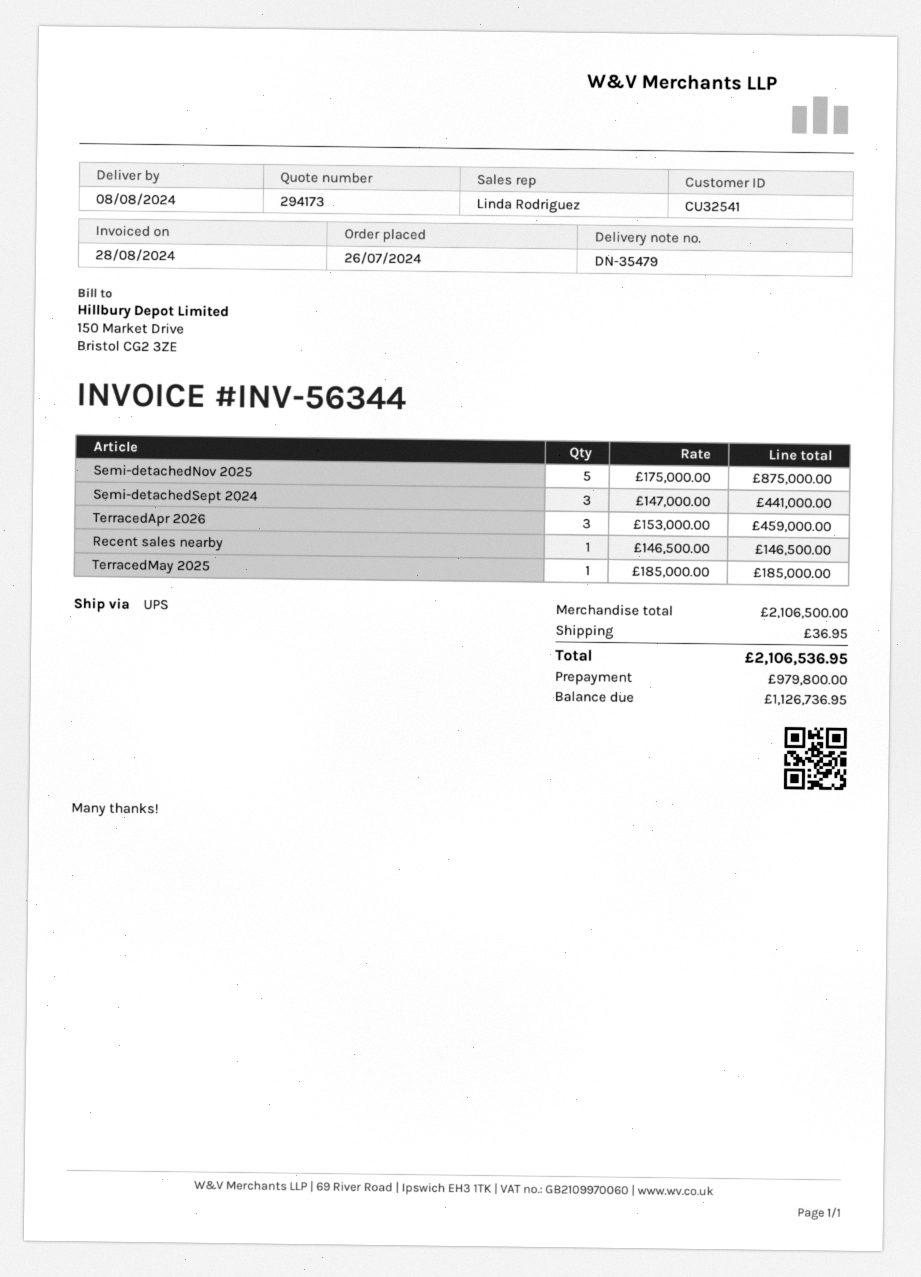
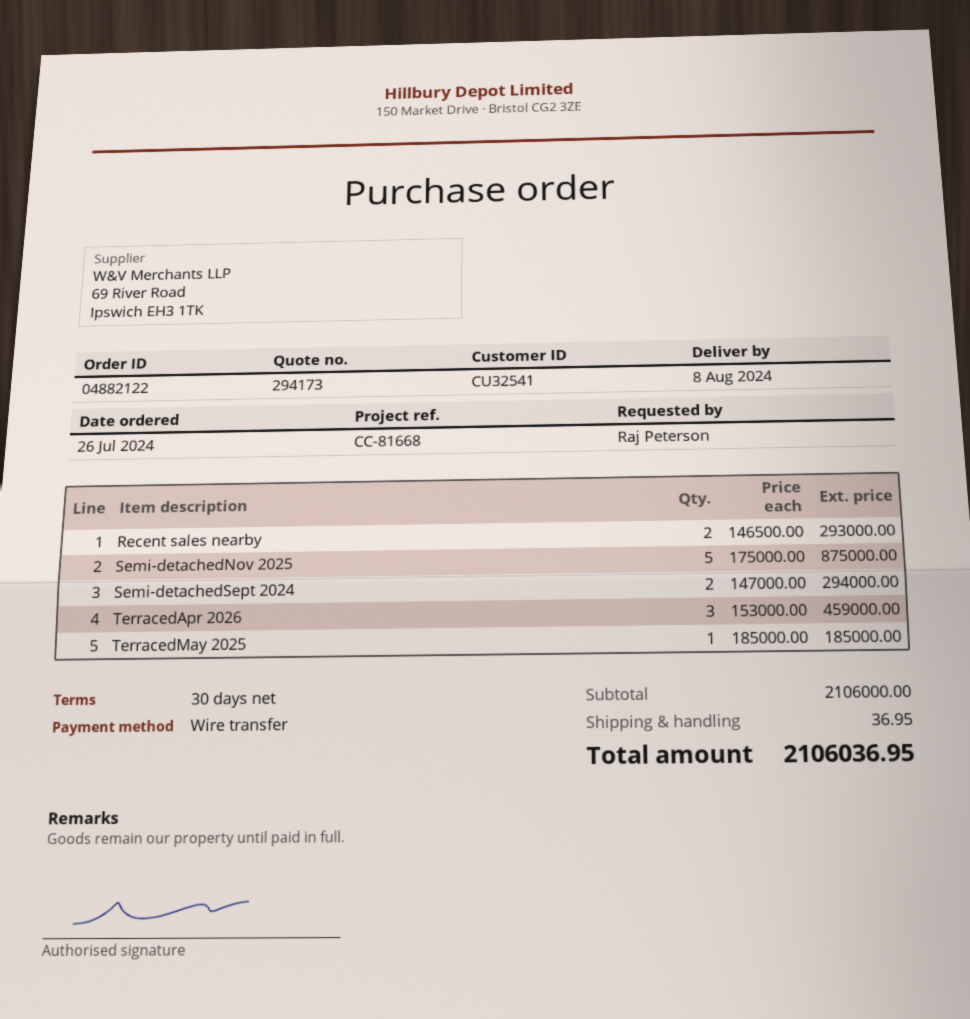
Semi-detachedSept 2024: 3 x 147000.00 = 441000.00 -> 2 x 147000.00 = 294000.00
Recent sales nearby: 1 x 146500.00 = 146500.00 -> 2 x 146500.00 = 293000.00
subtotal: 2106500.00 -> 2106000.00
total: 2106536.95 -> 2106036.95

